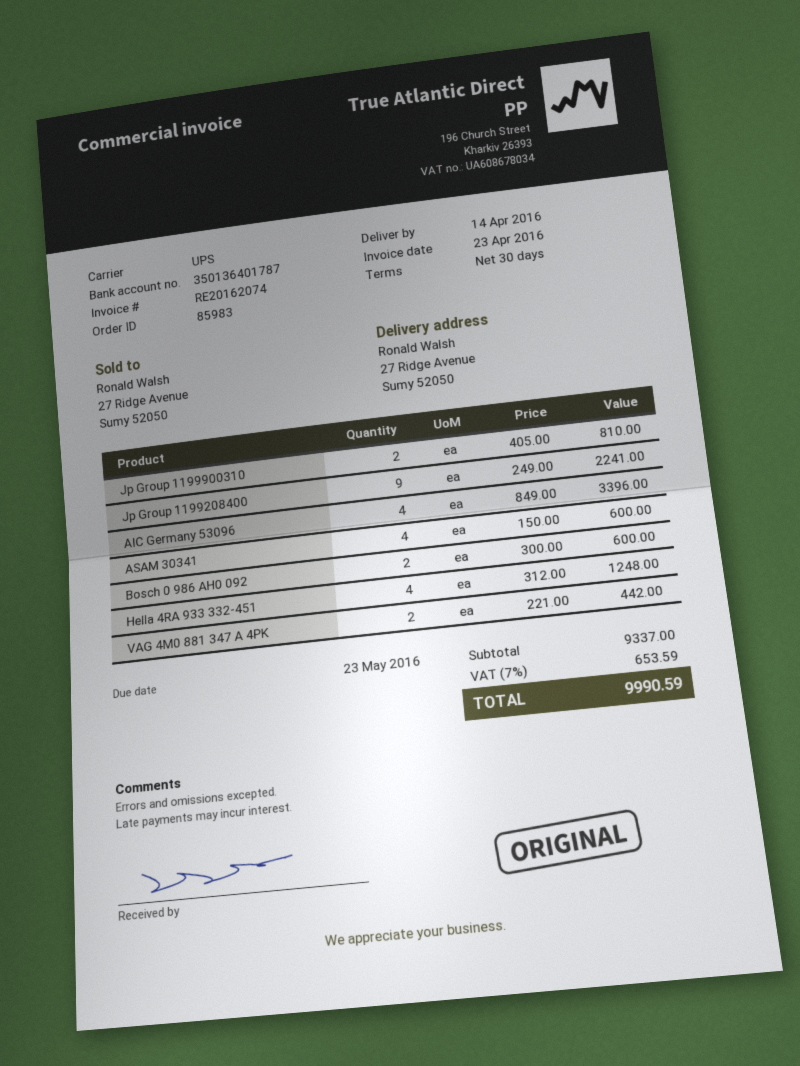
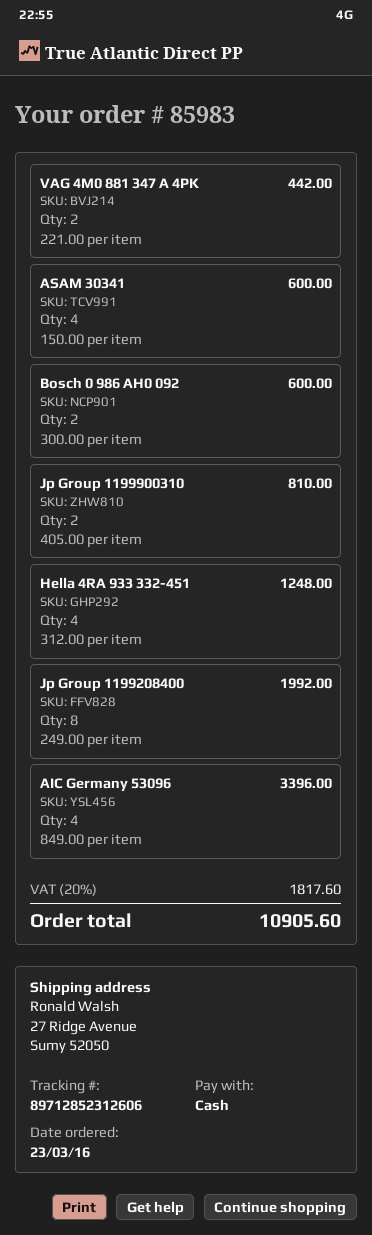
Jp Group 1199208400: 9 x 249.00 = 2241.00 -> 8 x 249.00 = 1992.00
tax: 7% = 653.59 -> 20% = 1817.60
total: 9990.59 -> 10905.60

